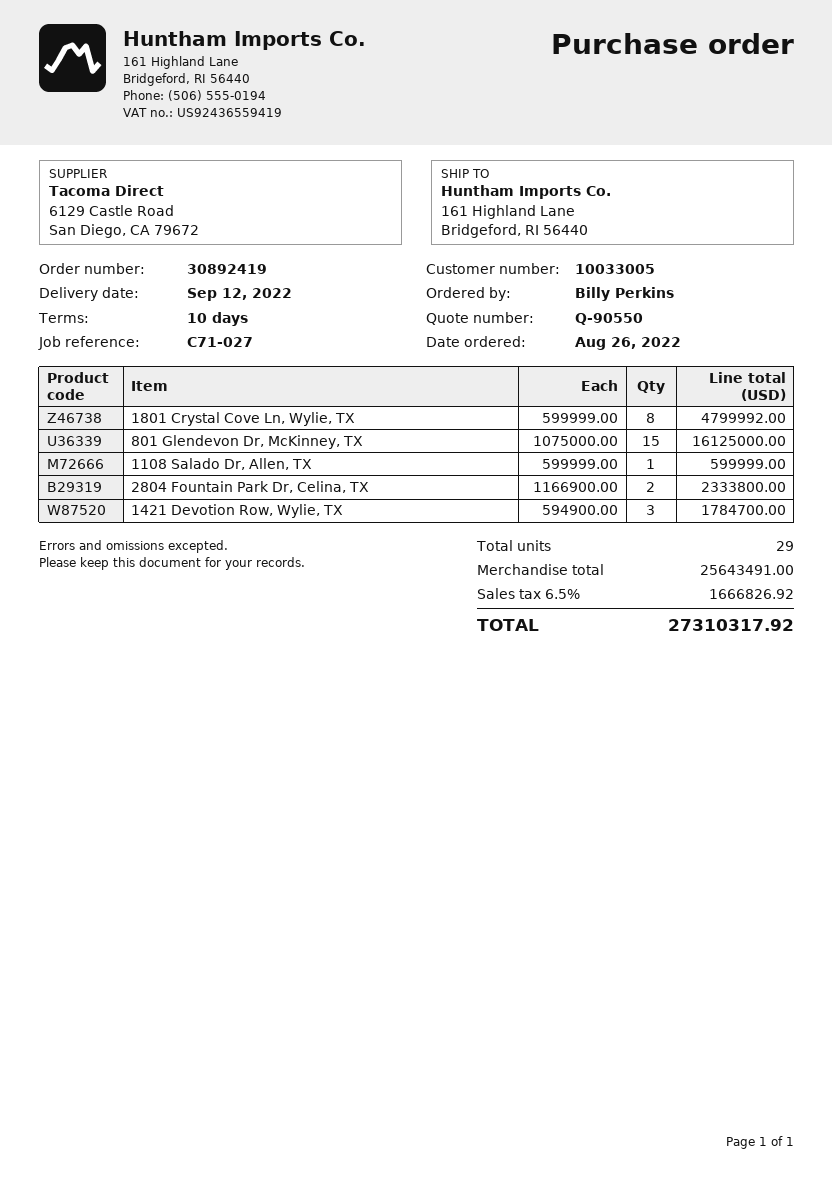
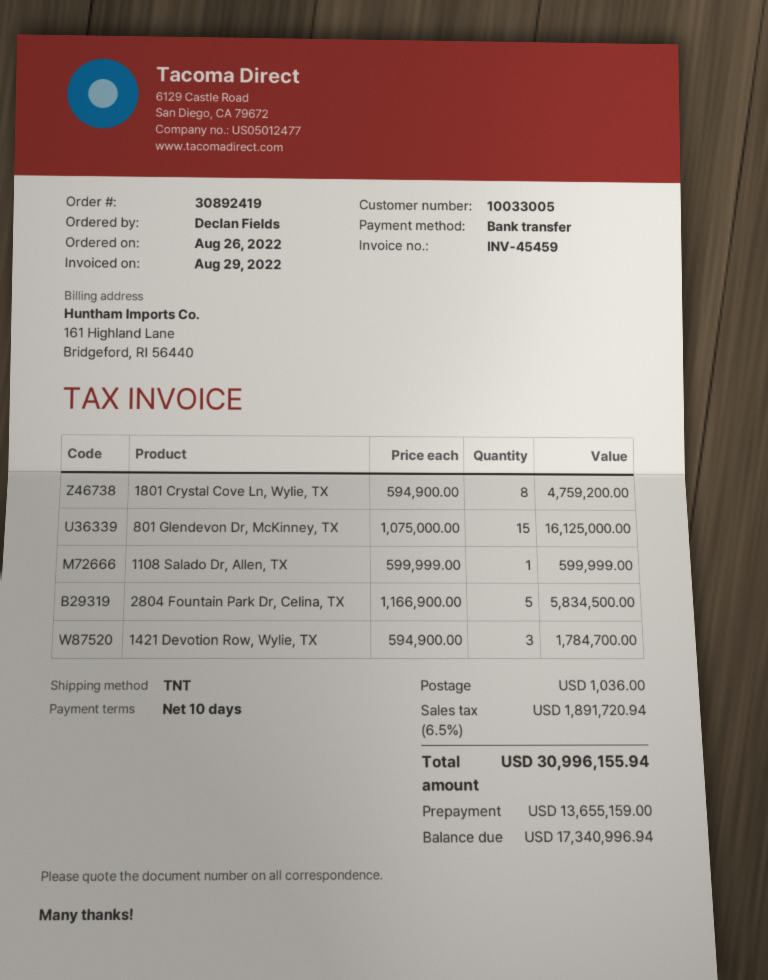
ordered by: Billy Perkins -> Declan Fields
1801 Crystal Cove Ln, Wylie, TX: 8 x 599999.00 = 4799992.00 -> 8 x 594900.00 = 4759200.00
2804 Fountain Park Dr, Celina, TX: 2 x 1166900.00 = 2333800.00 -> 5 x 1166900.00 = 5834500.00
shipping: none -> 1036.00
tax: 6.5% = 1666826.92 -> 6.5% = 1891720.94
total: 27310317.92 -> 30996155.94

